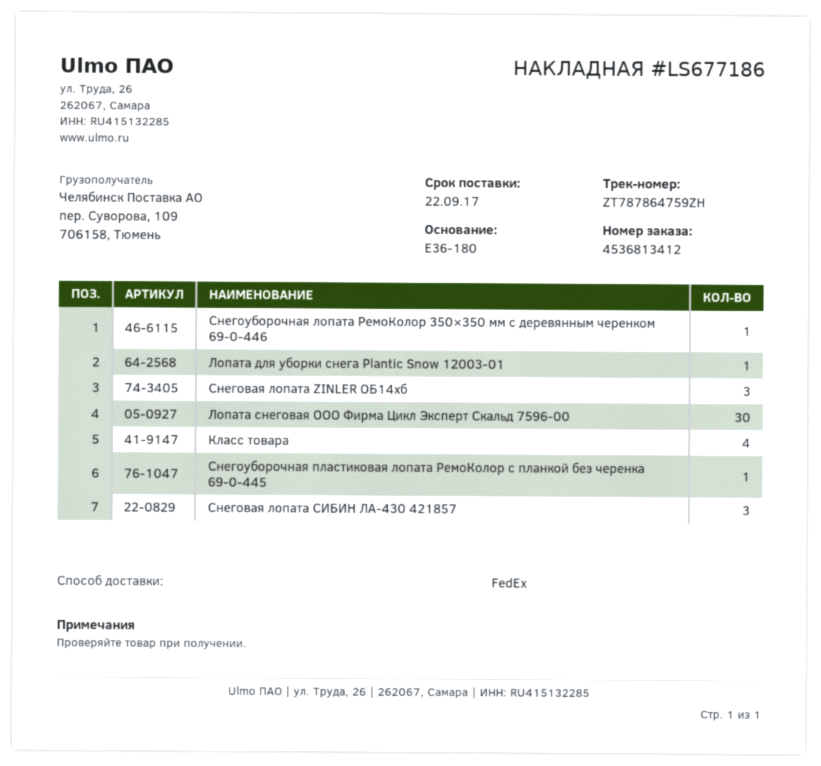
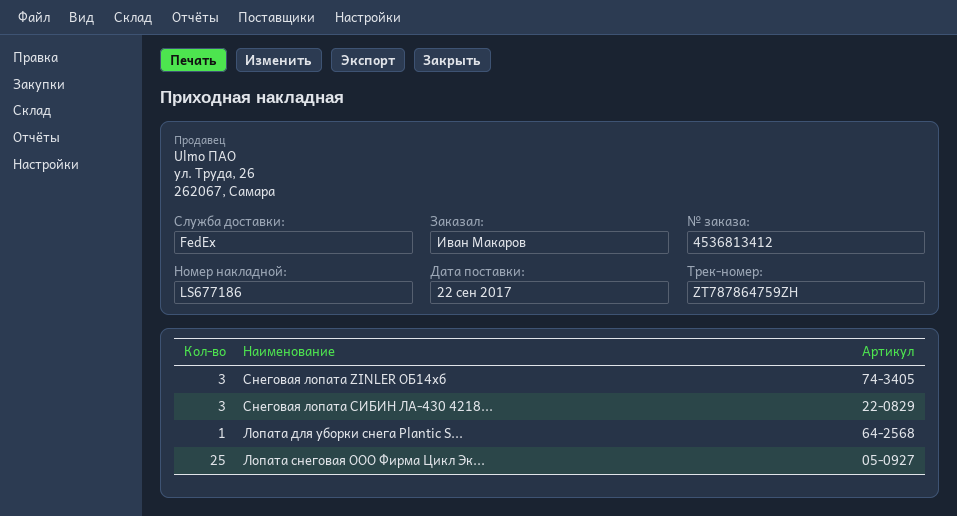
Снегоуборочная лопата РемоКолор 350×350 мм с деревянным черенком 69-0-446: 1 -> none
Лопата снеговая ООО Фирма Цикл Эксперт Скальд 7596-00: 30 -> 25
Класс товара: 4 -> none
Снегоуборочная пластиковая лопата РемоКолор с планкой без черенка 69-0-445: 1 -> none

